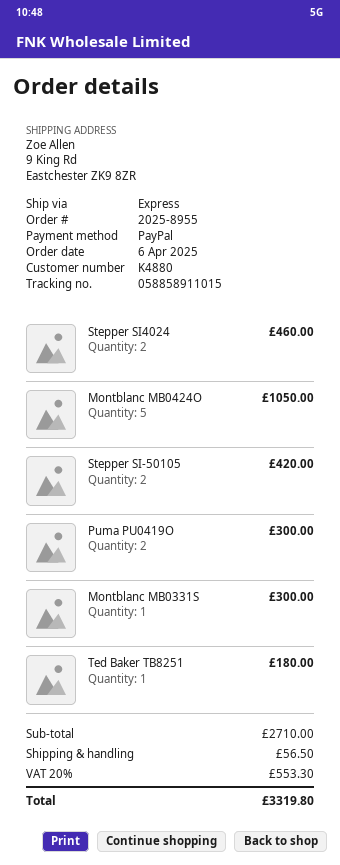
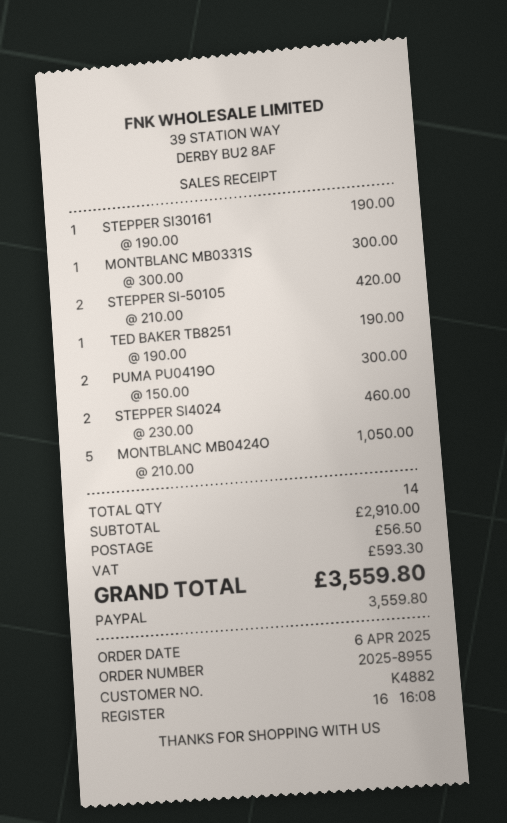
customer number: K4880 -> K4882
Ted Baker TB8251: 1 for 180.00 -> 1 for 190.00
STEPPER SI30161: none -> 1 for 190.00
subtotal: 2710.00 -> 2910.00
tax: 553.30 -> 593.30
total: 3319.80 -> 3559.80

